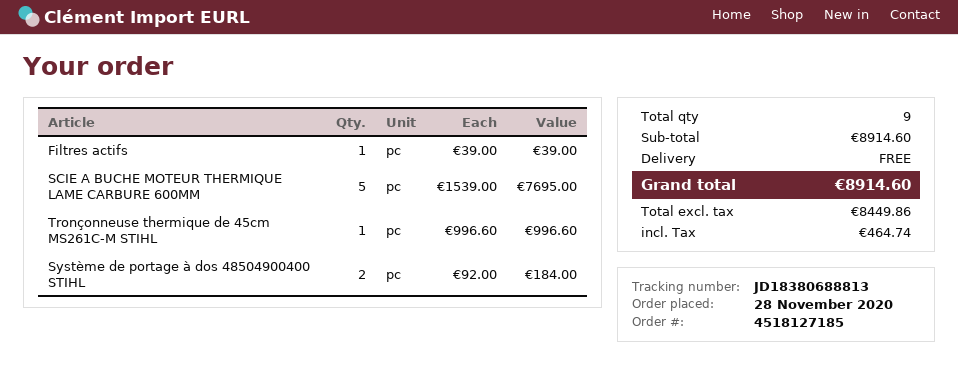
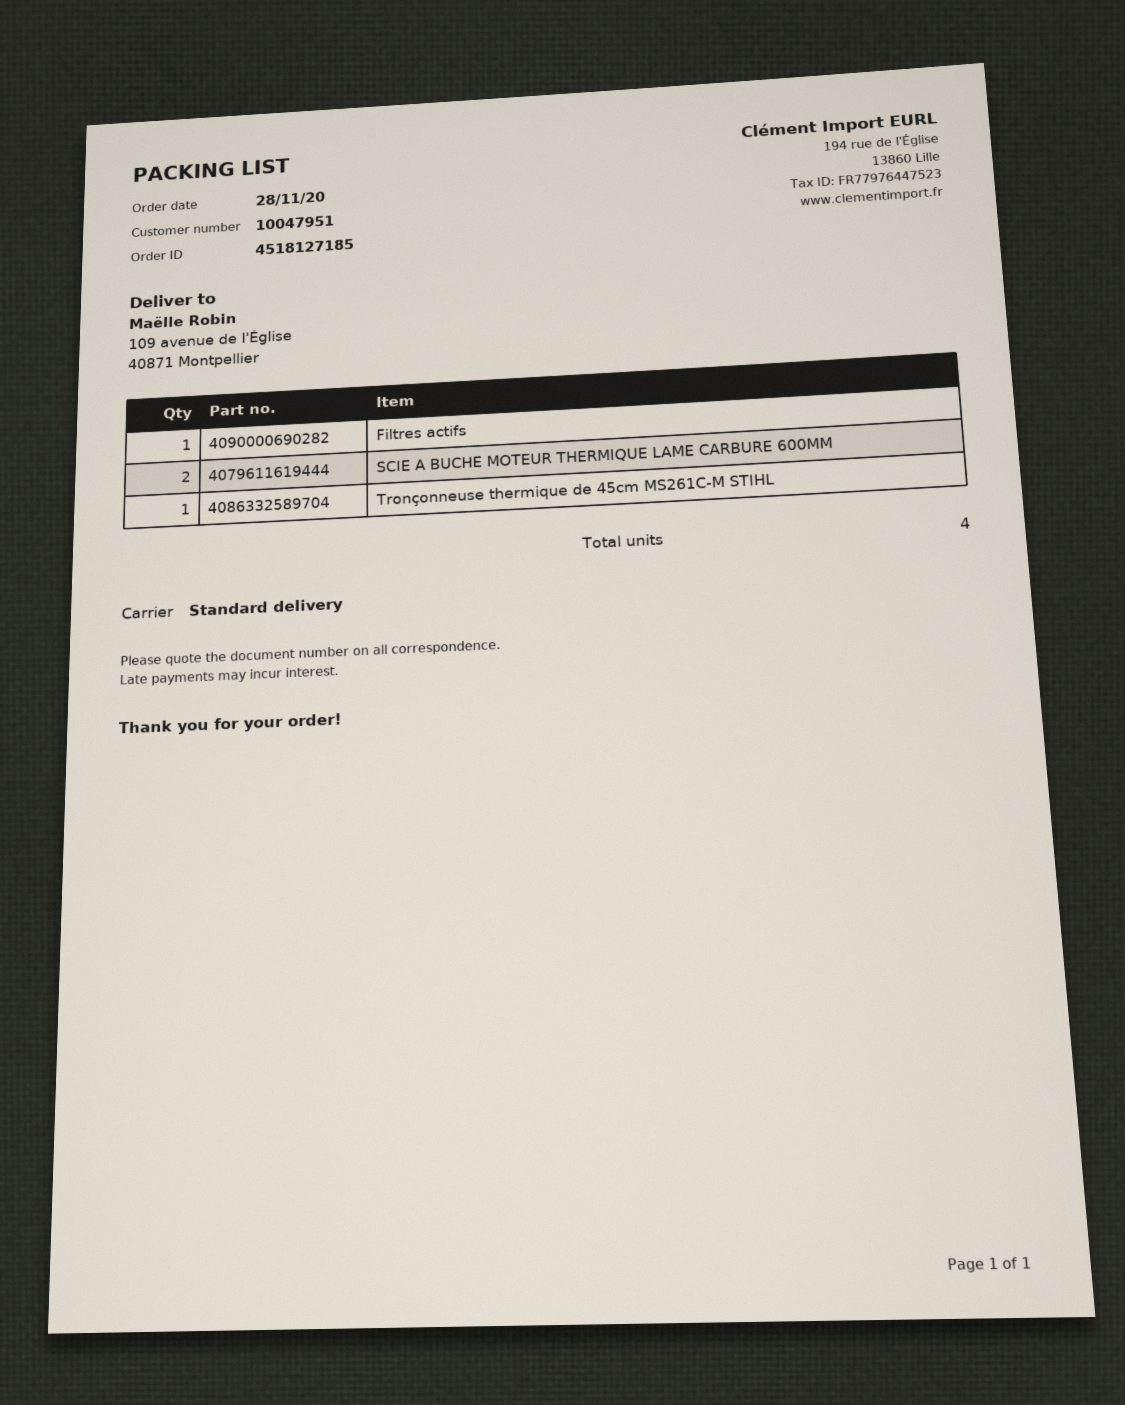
SCIE A BUCHE MOTEUR THERMIQUE LAME CARBURE 600MM: 5 -> 2
Système de portage à dos 48504900400 STIHL: 2 -> none
total quantity: 9 -> 4

